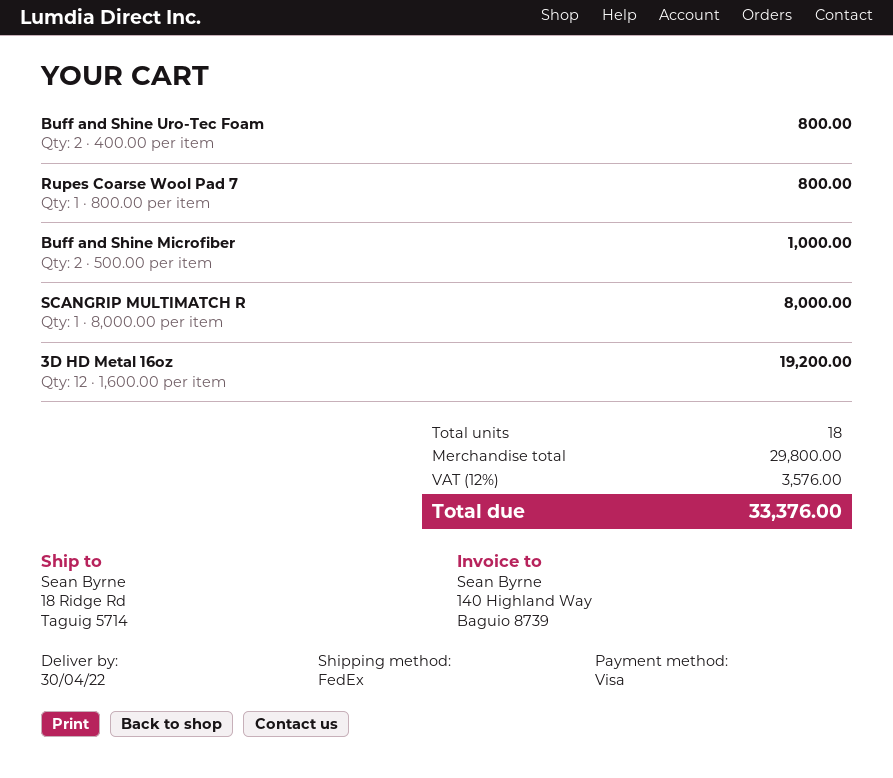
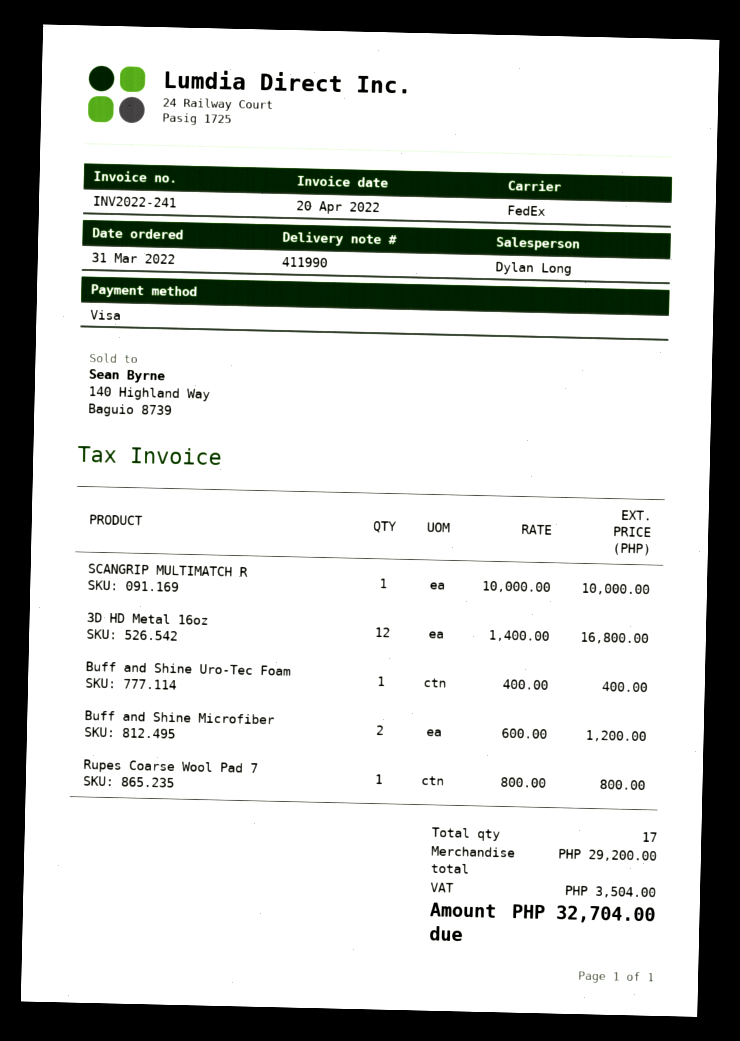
Buff and Shine Uro-Tec Foam: 2 x 400.00 = 800.00 -> 1 x 400.00 = 400.00
Buff and Shine Microfiber: 2 x 500.00 = 1000.00 -> 2 x 600.00 = 1200.00
SCANGRIP MULTIMATCH R: 1 x 8000.00 = 8000.00 -> 1 x 10000.00 = 10000.00
3D HD Metal 16oz: 12 x 1600.00 = 19200.00 -> 12 x 1400.00 = 16800.00
total quantity: 18 -> 17
subtotal: 29800.00 -> 29200.00
tax: 3576.00 -> 3504.00
total: 33376.00 -> 32704.00

